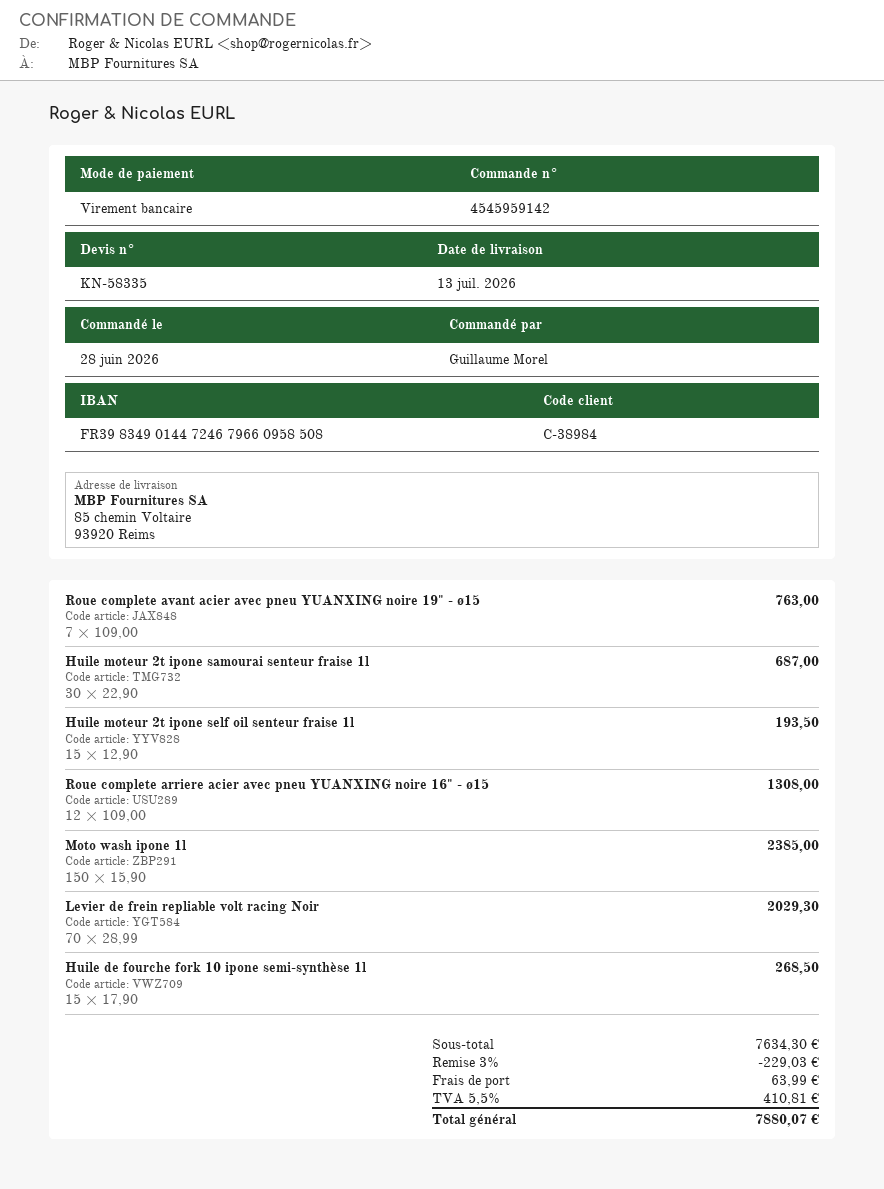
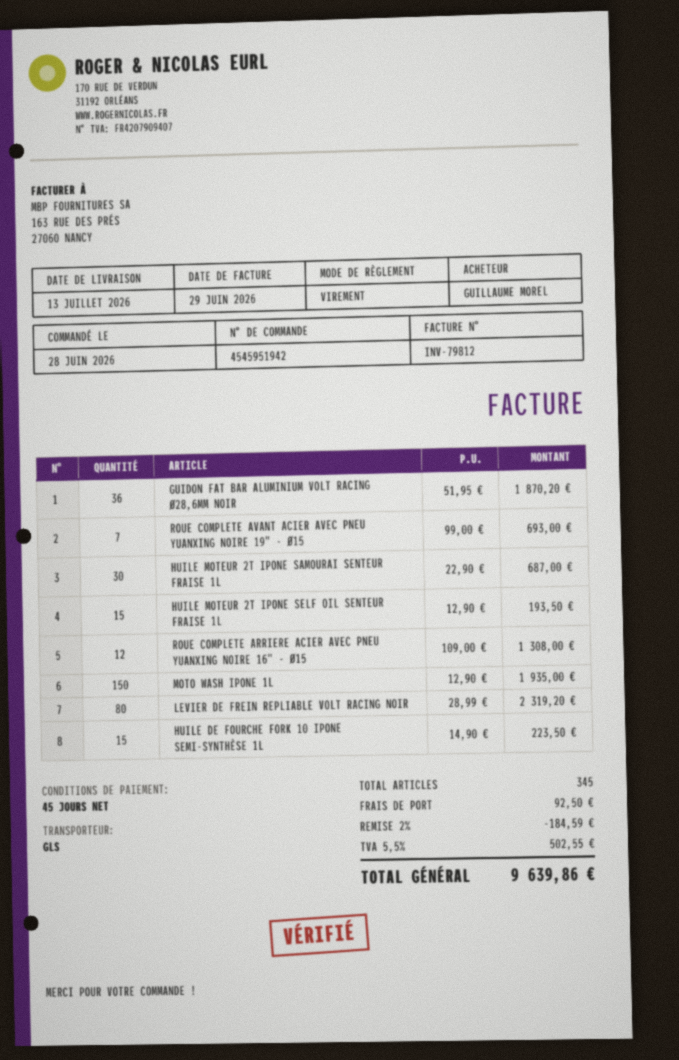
order number: 4545959142 -> 4545951942
Roue complete avant acier avec pneu YUANXING noire 19" - ø15: 7 x 109.00 = 763.00 -> 7 x 99.00 = 693.00
Moto wash ipone 1l: 150 x 15.90 = 2385.00 -> 150 x 12.90 = 1935.00
Levier de frein repliable volt racing Noir: 70 x 28.99 = 2029.30 -> 80 x 28.99 = 2319.20
Huile de fourche fork 10 ipone semi-synthèse 1l: 15 x 17.90 = 268.50 -> 15 x 14.90 = 223.50
GUIDON FAT BAR ALUMINIUM VOLT RACING Ø28,6MM NOIR: none -> 36 x 51.95 = 1870.20
discount: 3% = 229.03 -> 2% = 184.59
shipping: 63.99 -> 92.50
tax: 5.5% = 410.81 -> 5.5% = 502.55
total: 7880.07 -> 9639.86

